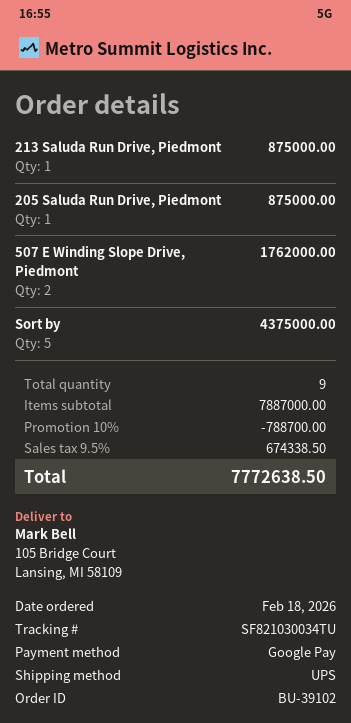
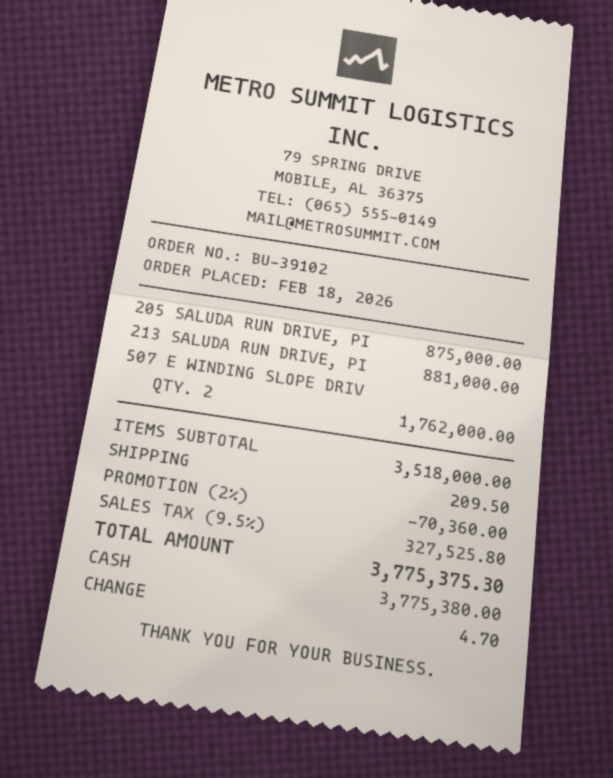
payment method: Google Pay -> cash
213 Saluda Run Drive, Piedmont: 1 for 875000.00 -> 1 for 881000.00
Sort by: 5 for 4375000.00 -> none
subtotal: 7887000.00 -> 3518000.00
discount: 10% = 788700.00 -> 2% = 70360.00
shipping: none -> 209.50
tax: 9.5% = 674338.50 -> 9.5% = 327525.80
total: 7772638.50 -> 3775375.30

